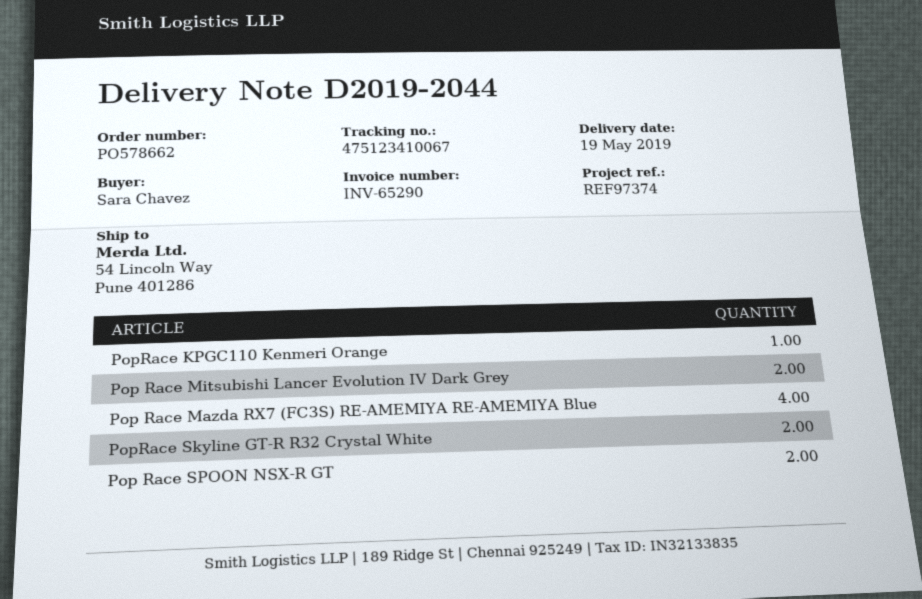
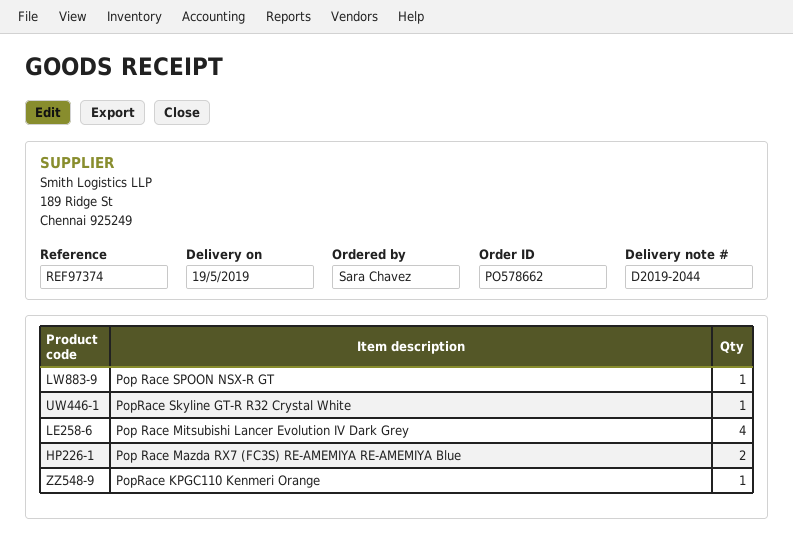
Pop Race Mitsubishi Lancer Evolution IV Dark Grey: 2 -> 4
Pop Race Mazda RX7 (FC3S) RE-AMEMIYA RE-AMEMIYA Blue: 4 -> 2
PopRace Skyline GT-R R32 Crystal White: 2 -> 1
Pop Race SPOON NSX-R GT: 2 -> 1

